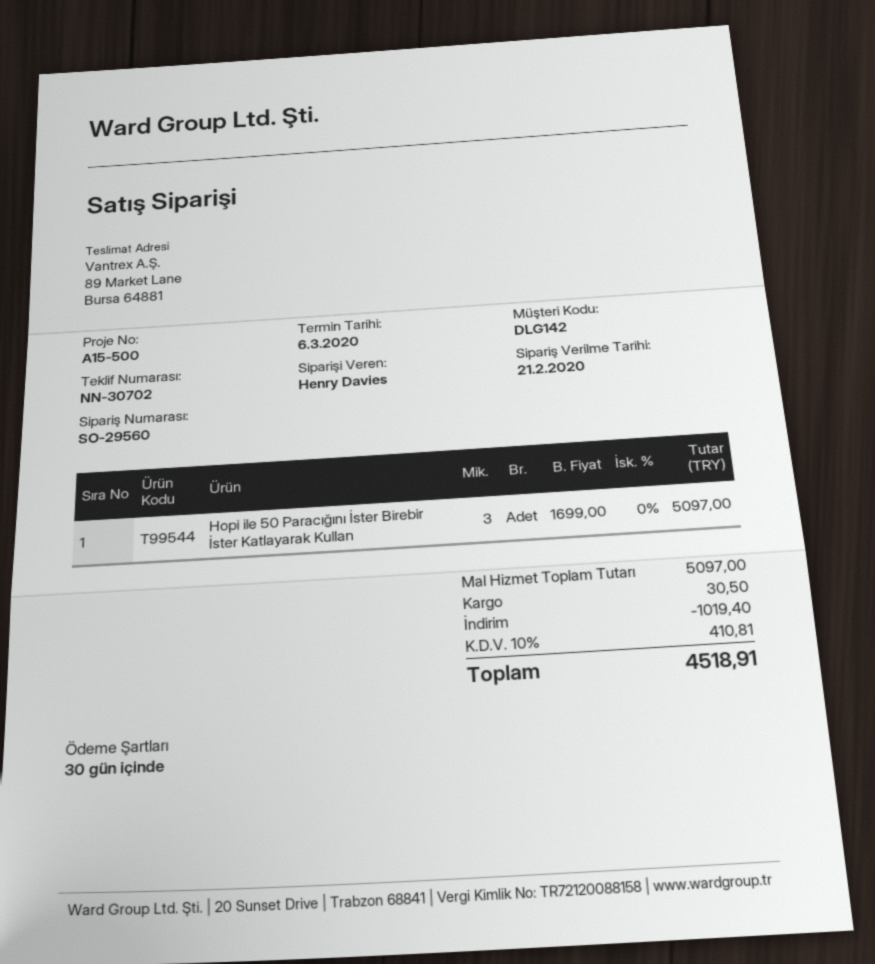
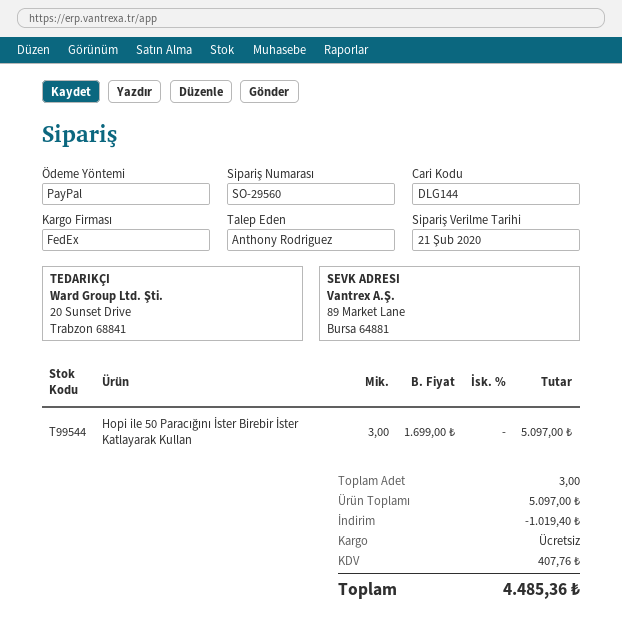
customer number: DLG142 -> DLG144
ordered by: Henry Davies -> Anthony Rodriguez
shipping: 30.50 -> 0.00
tax: 410.81 -> 407.76
total: 4518.91 -> 4485.36

